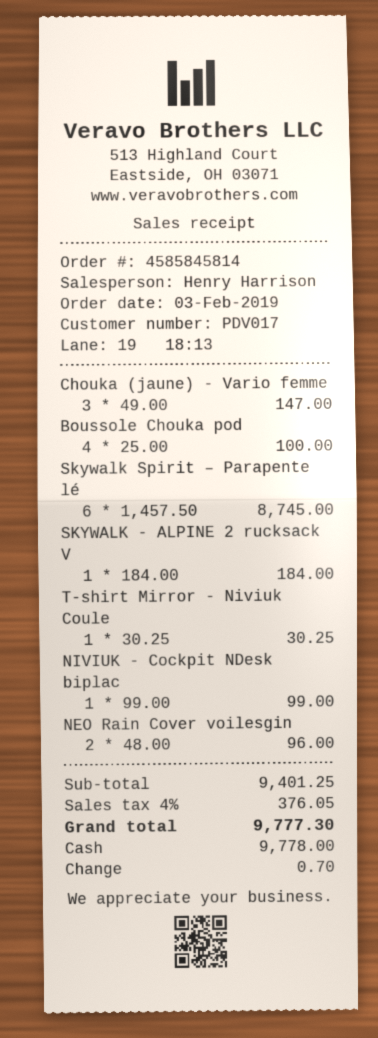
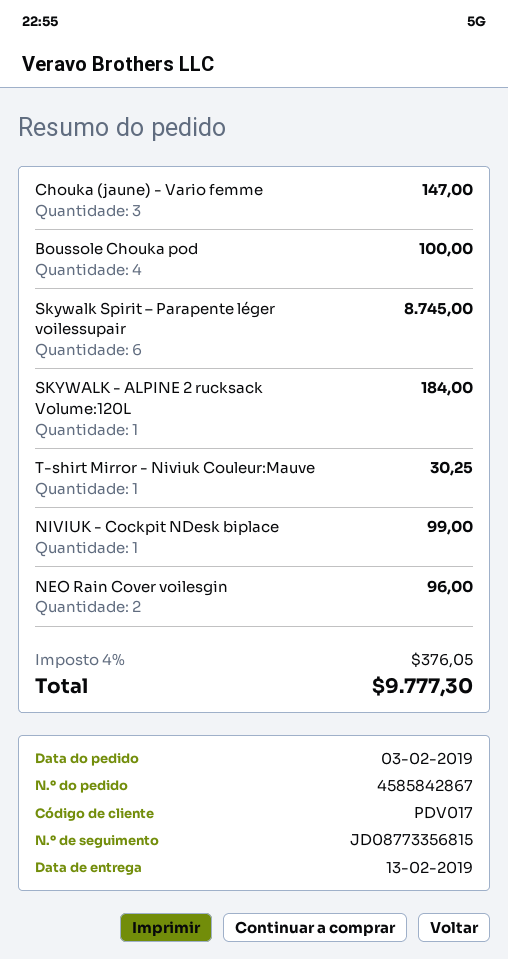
order number: 4585845814 -> 4585842867

